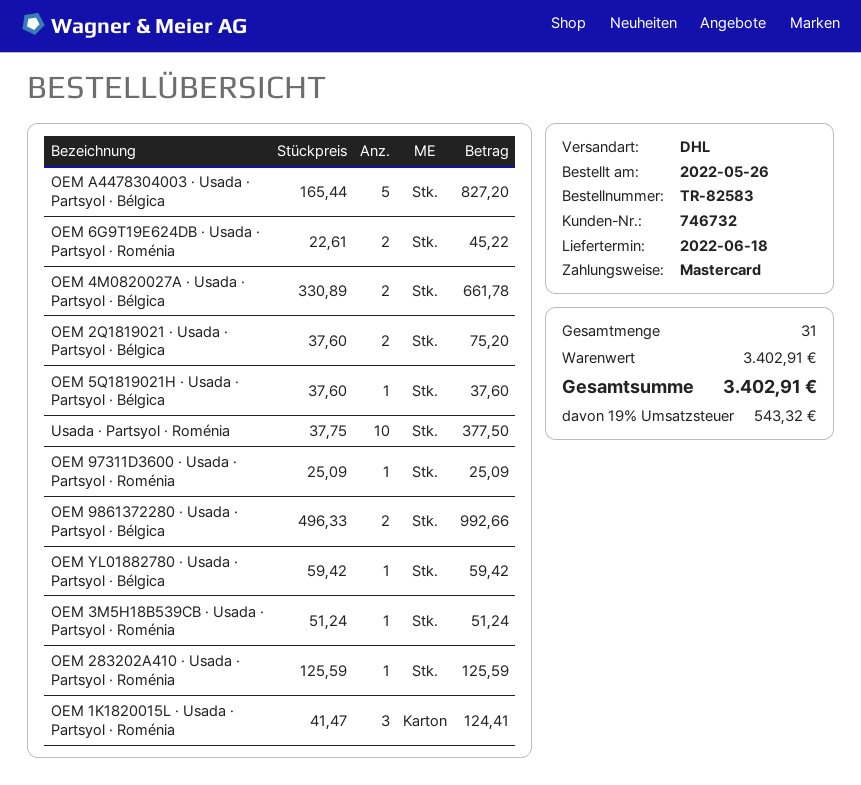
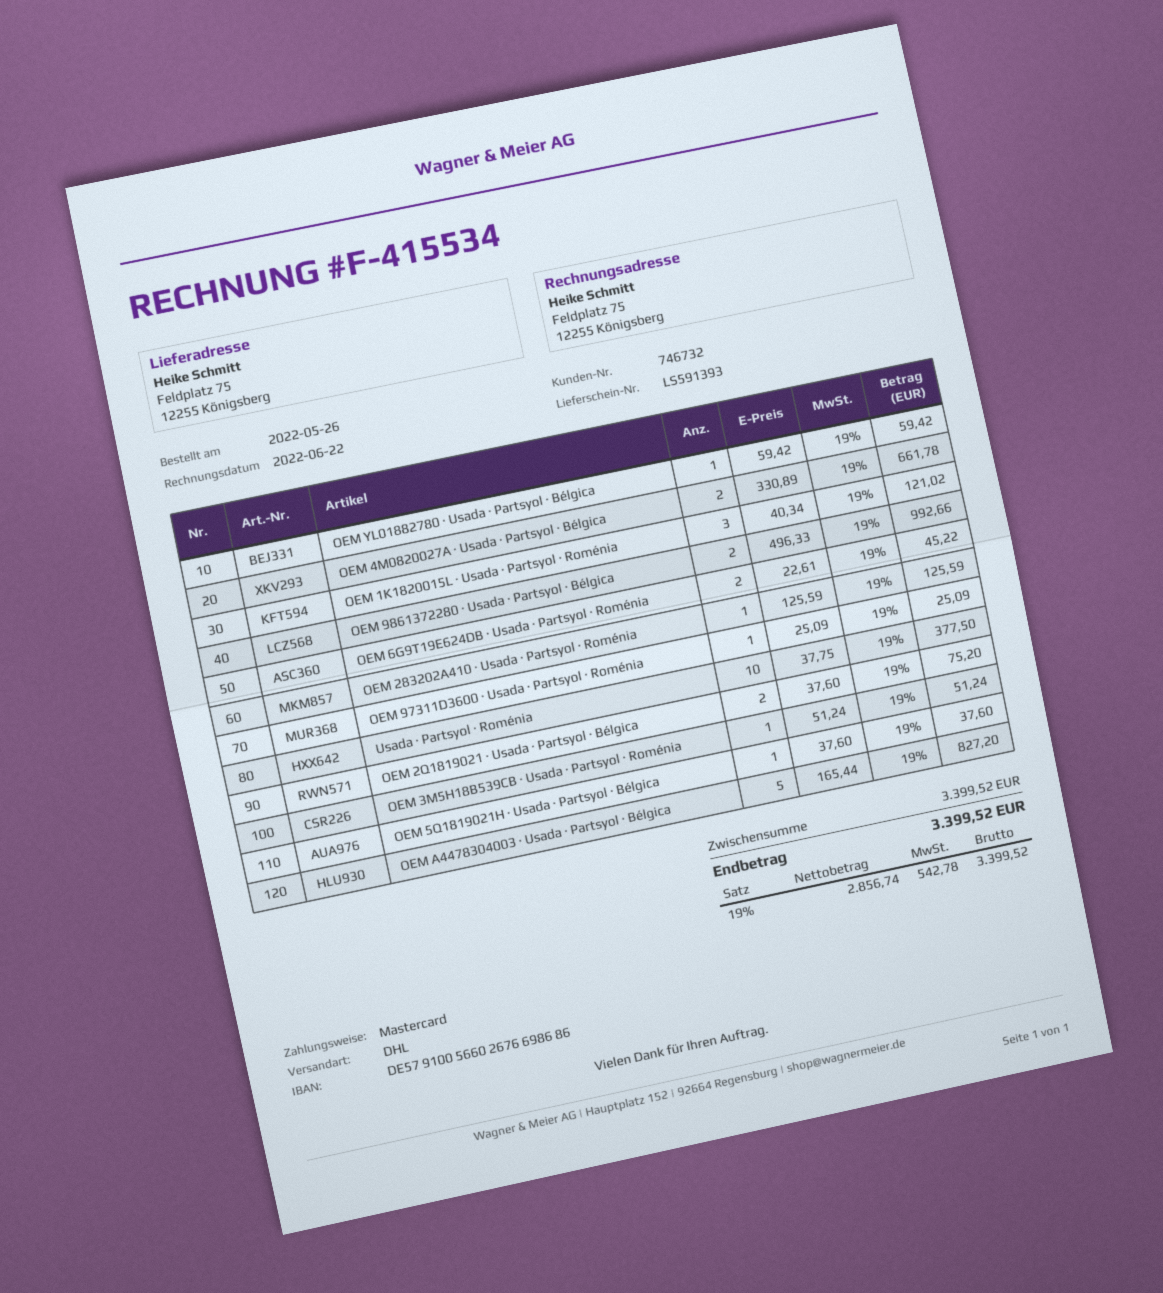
OEM 1K1820015L · Usada · Partsyol · Roménia: 3 x 41.47 = 124.41 -> 3 x 40.34 = 121.02
subtotal: 3402.91 -> 3399.52
tax: 19% = 543.32 -> 19% = 542.78
total: 3402.91 -> 3399.52

